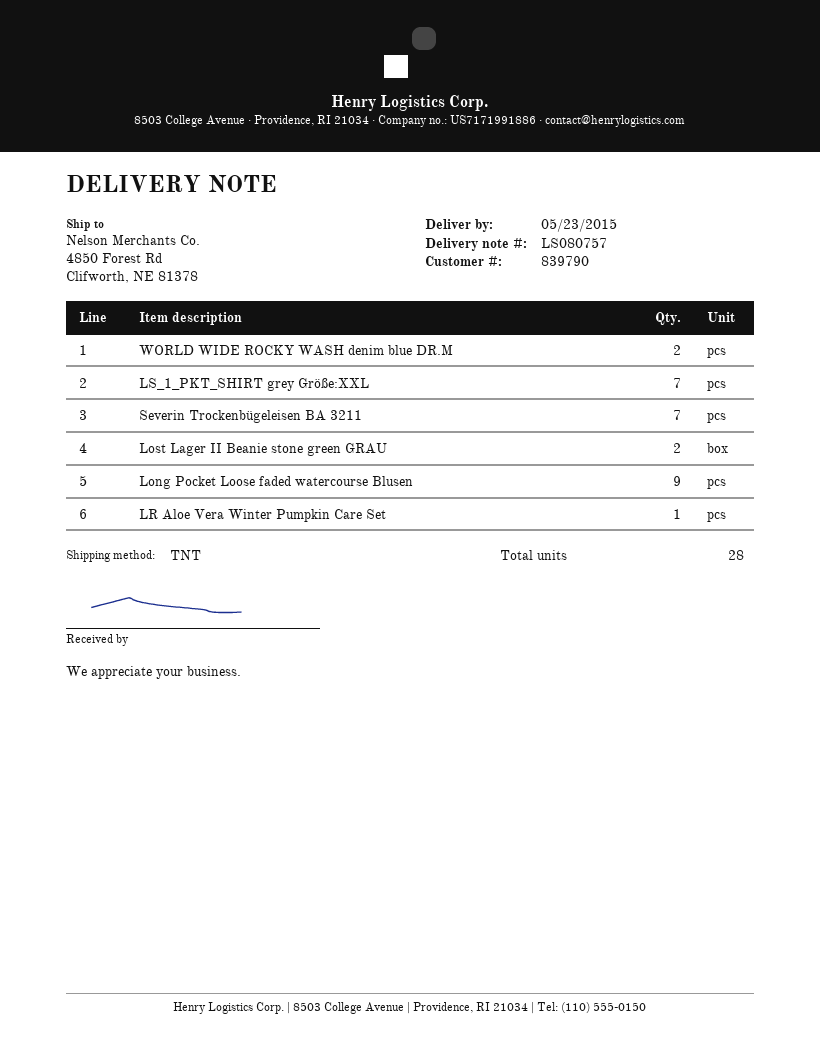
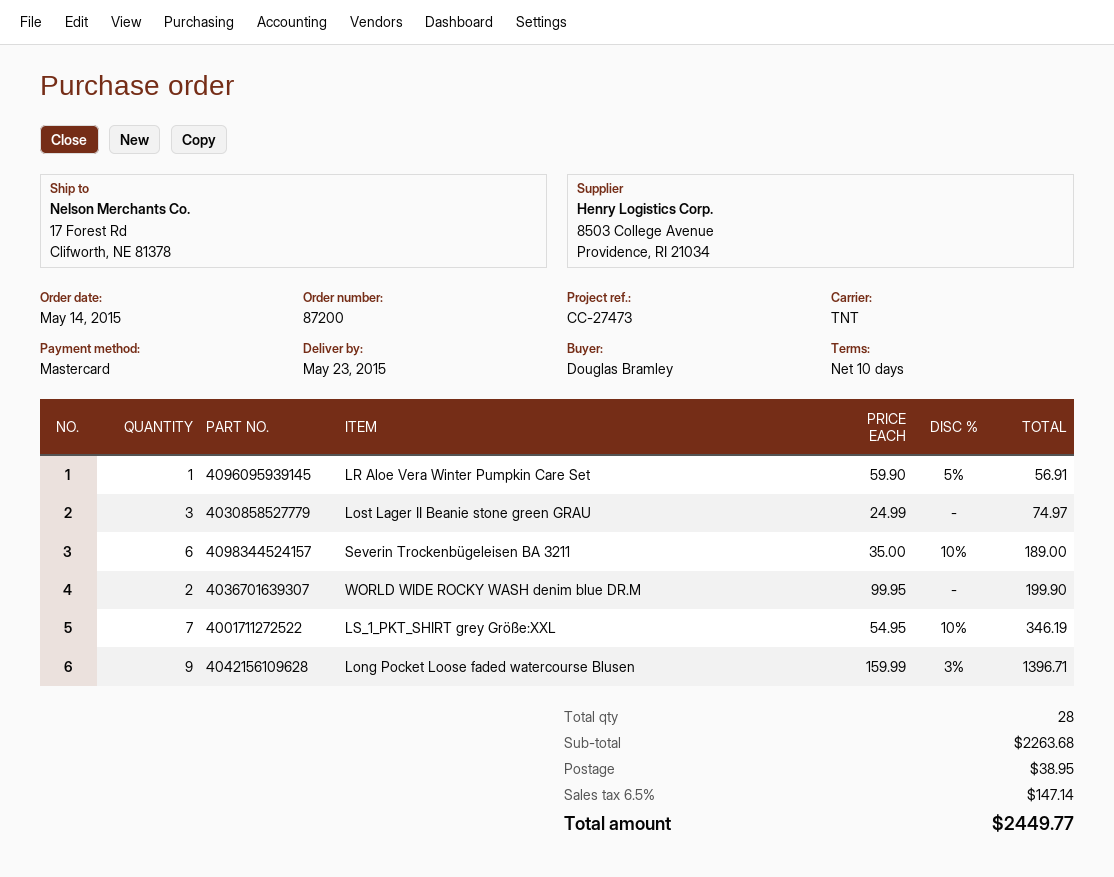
ship to: 4850 Forest Rd, Clifworth, NE 81378 -> 17 Forest Rd, Clifworth, NE 81378
Severin Trockenbügeleisen BA 3211: 7 -> 6
Lost Lager II Beanie stone green GRAU: 2 -> 3

